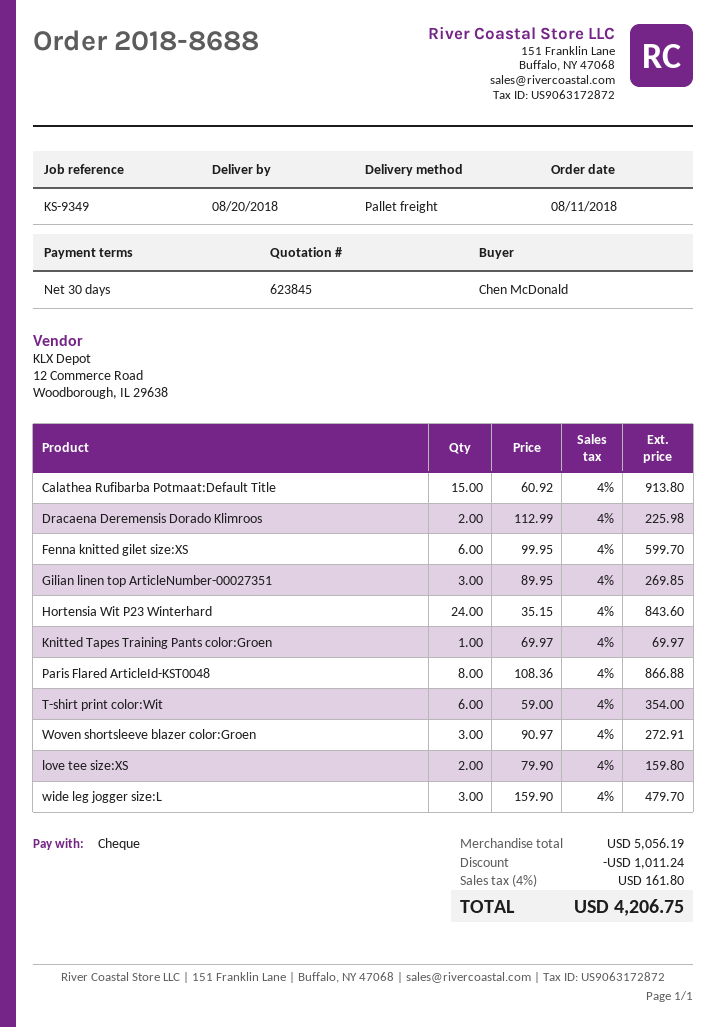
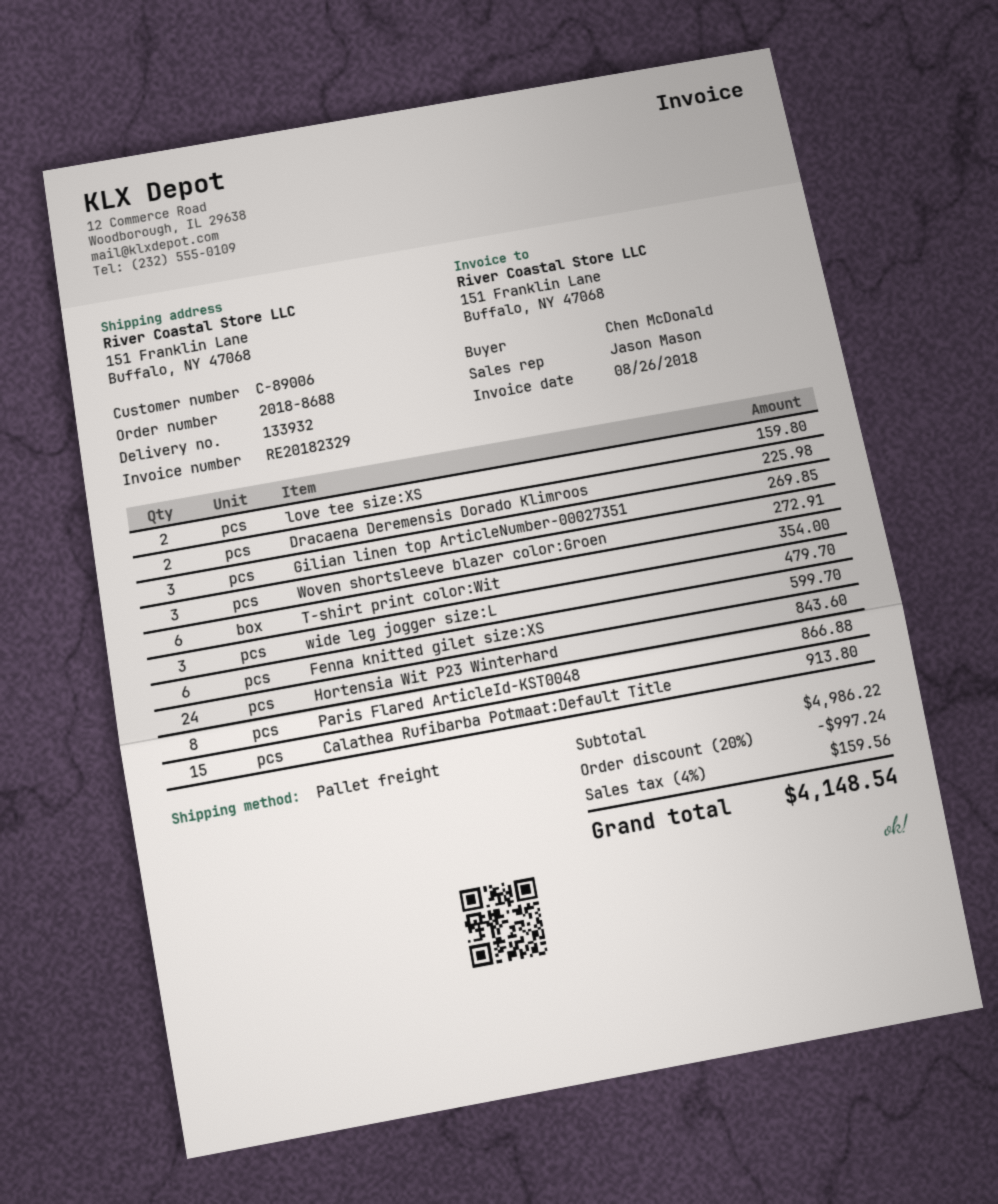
Knitted Tapes Training Pants color:Groen: 1 for 69.97 -> none
subtotal: 5056.19 -> 4986.22
discount: 1011.24 -> 997.24
tax: 4% = 161.80 -> 4% = 159.56
total: 4206.75 -> 4148.54

